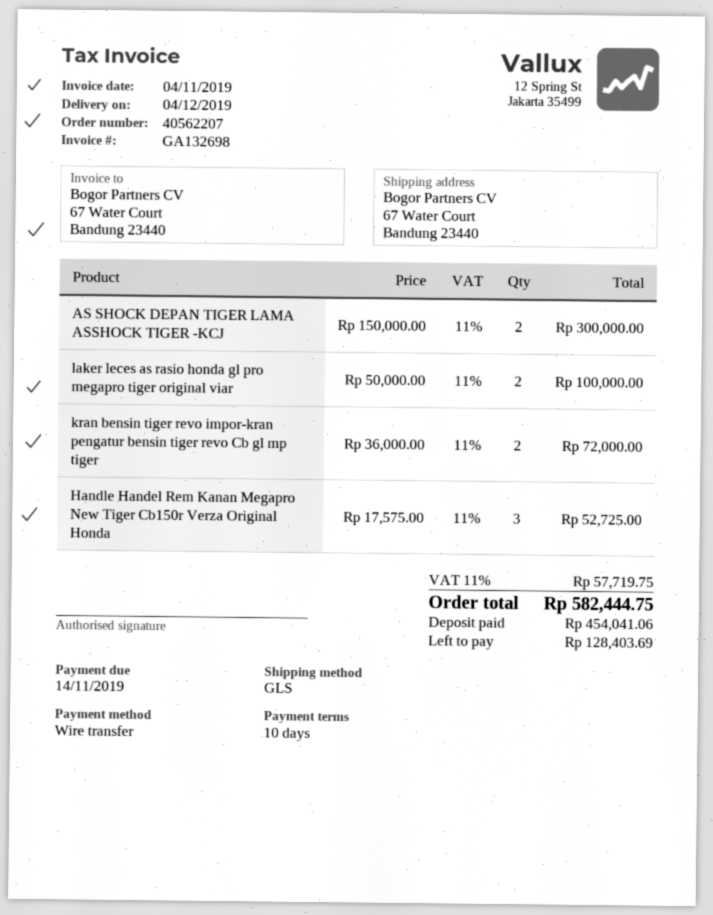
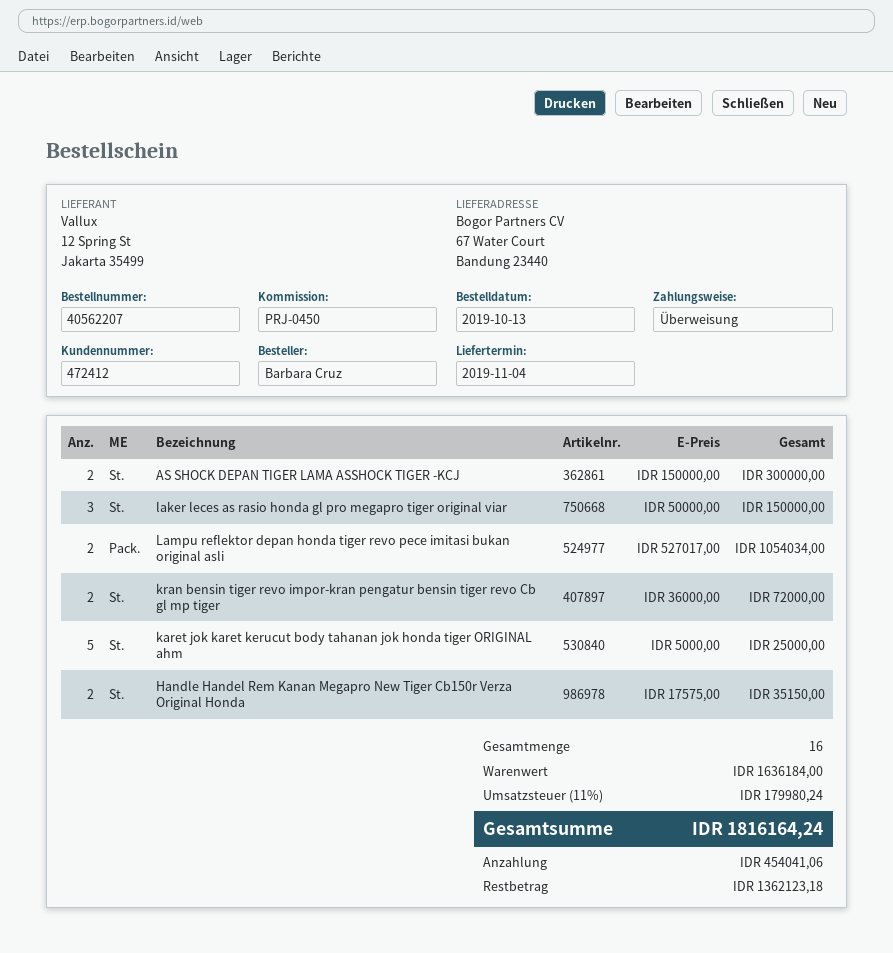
delivery date: 2019-12-04 -> 2019-11-04
laker leces as rasio honda gl pro megapro tiger original viar: 2 x 50000.00 = 100000.00 -> 3 x 50000.00 = 150000.00
Handle Handel Rem Kanan Megapro New Tiger Cb150r Verza Original Honda: 3 x 17575.00 = 52725.00 -> 2 x 17575.00 = 35150.00
Lampu reflektor depan honda tiger revo pece imitasi bukan original asli: none -> 2 x 527017.00 = 1054034.00
karet jok karet kerucut body tahanan jok honda tiger ORIGINAL ahm: none -> 5 x 5000.00 = 25000.00
tax: 11% = 57719.75 -> 11% = 179980.24
total: 582444.75 -> 1816164.24
balance: 128403.69 -> 1362123.18

